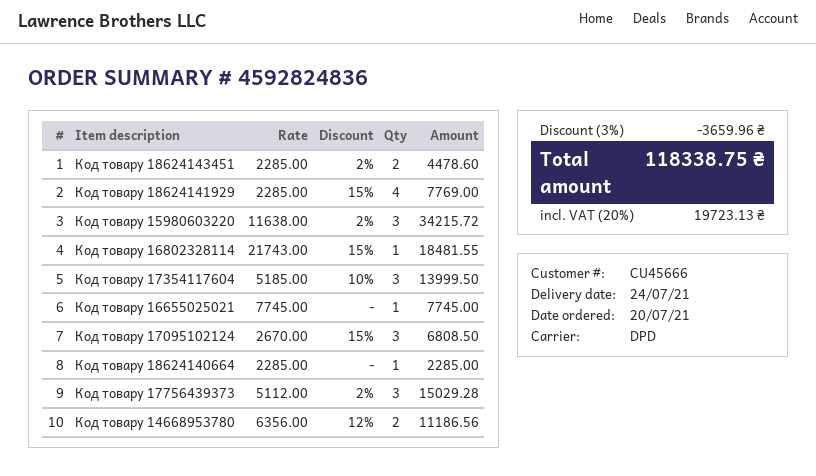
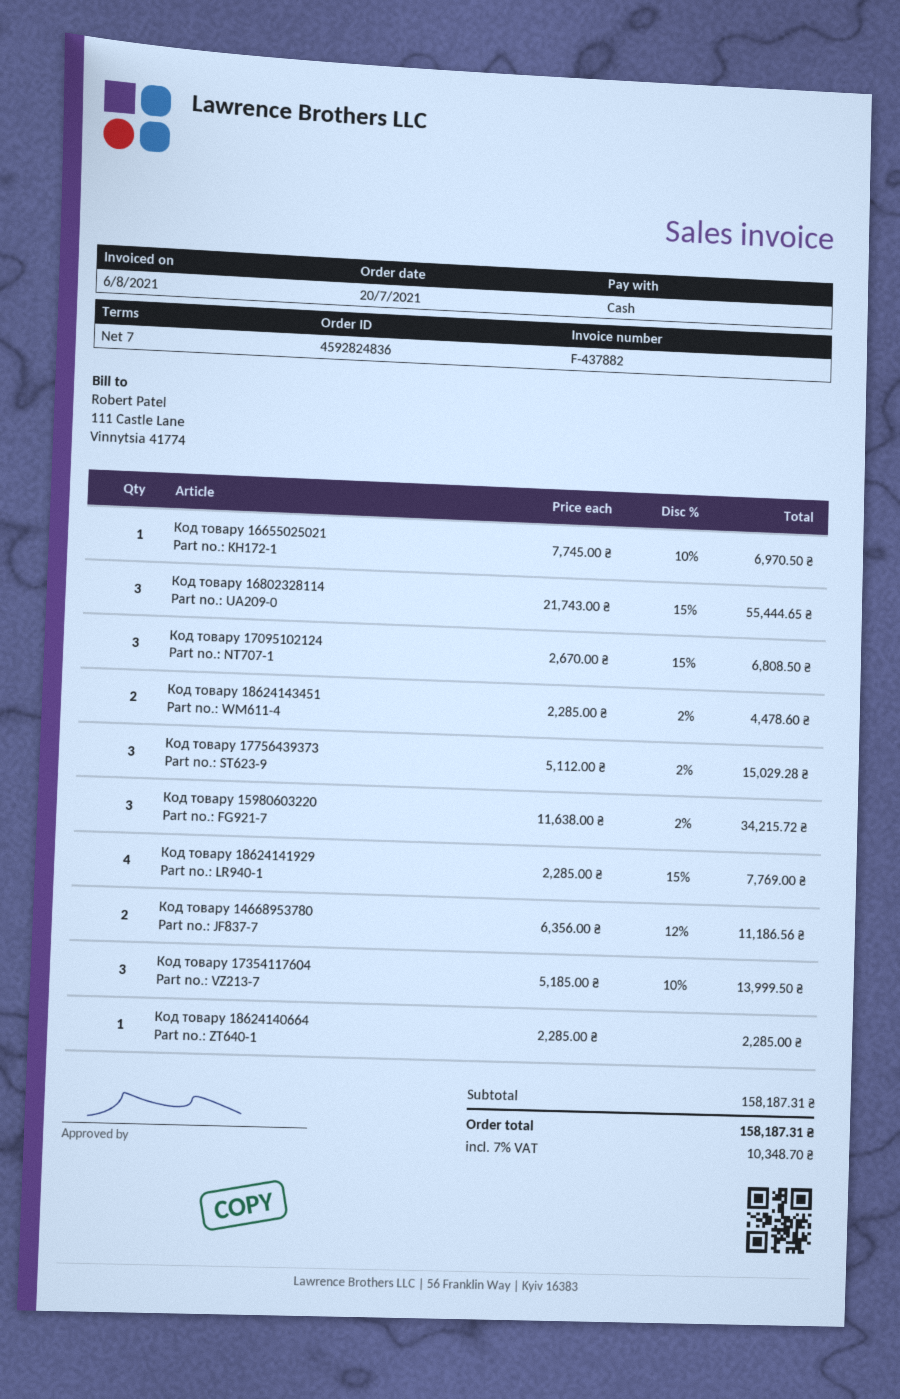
Код товару 16802328114: 1 x 21743.00 - 15% = 18481.55 -> 3 x 21743.00 - 15% = 55444.65
Код товару 16655025021: 1 x 7745.00 = 7745.00 -> 1 x 7745.00 - 10% = 6970.50
discount: 3% = 3659.96 -> none
tax: 20% = 19723.13 -> 7% = 10348.70
total: 118338.75 -> 158187.31

